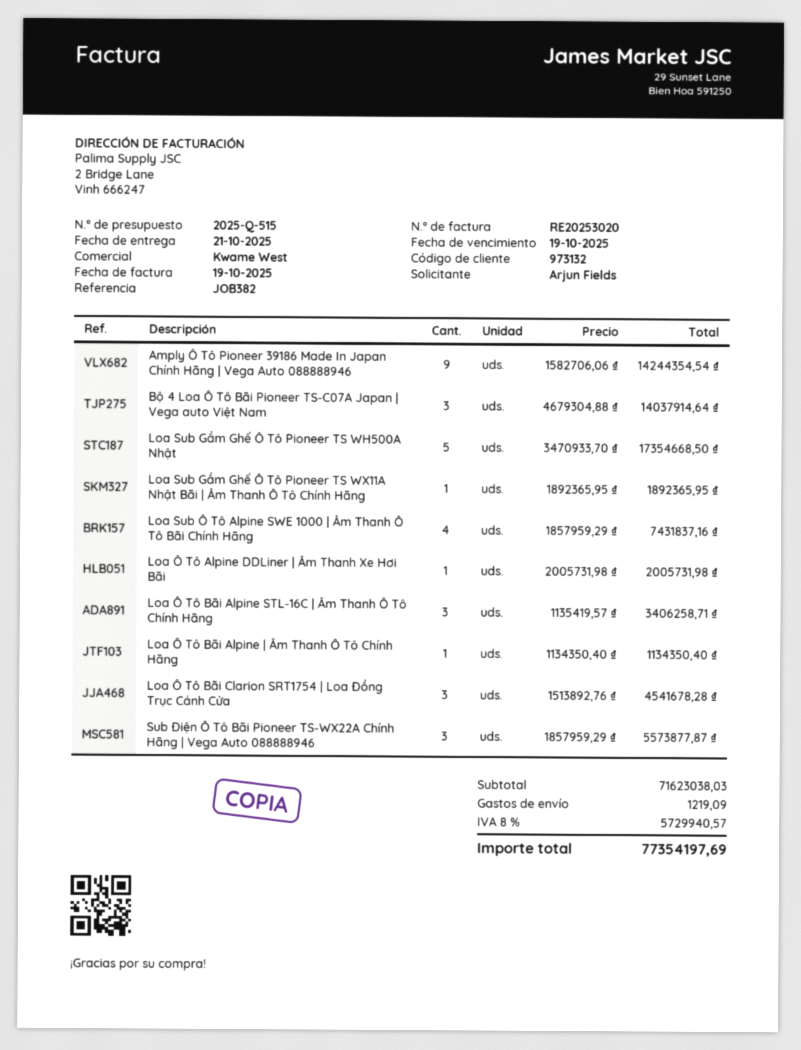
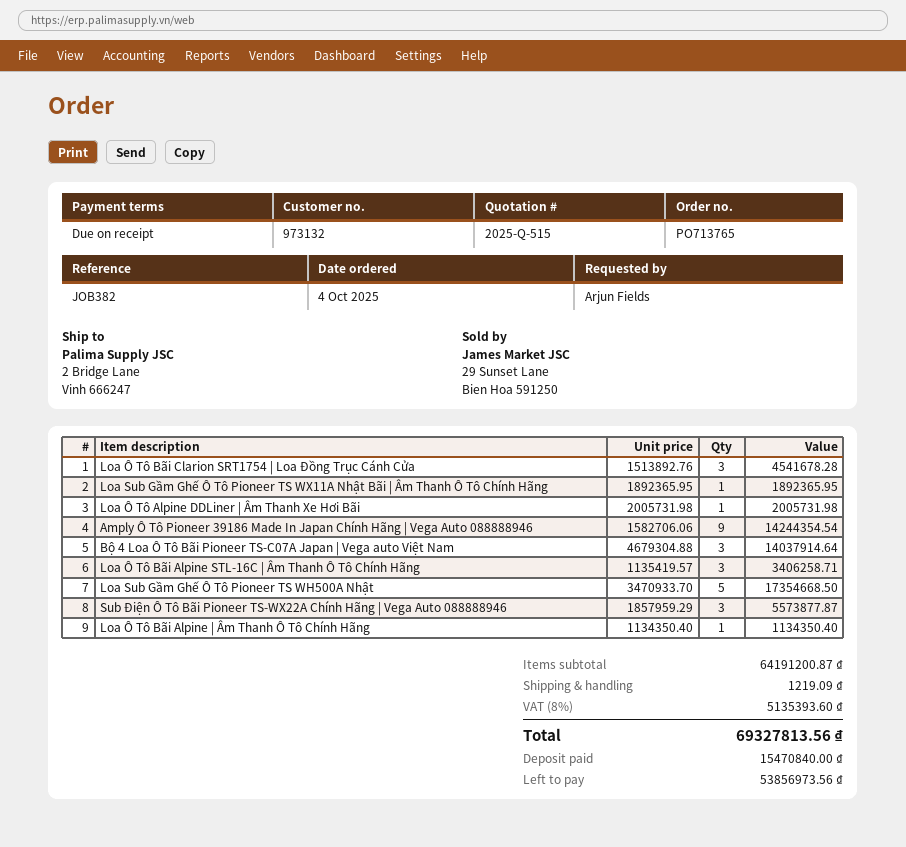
Loa Sub Ô Tô Alpine SWE 1000 | Âm Thanh Ô Tô Bãi Chính Hãng: 4 x 1857959.29 = 7431837.16 -> none
subtotal: 71623038.03 -> 64191200.87
tax: 8% = 5729940.57 -> 8% = 5135393.60
total: 77354197.69 -> 69327813.56

